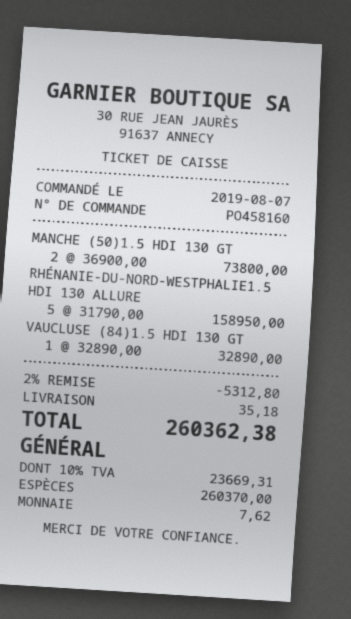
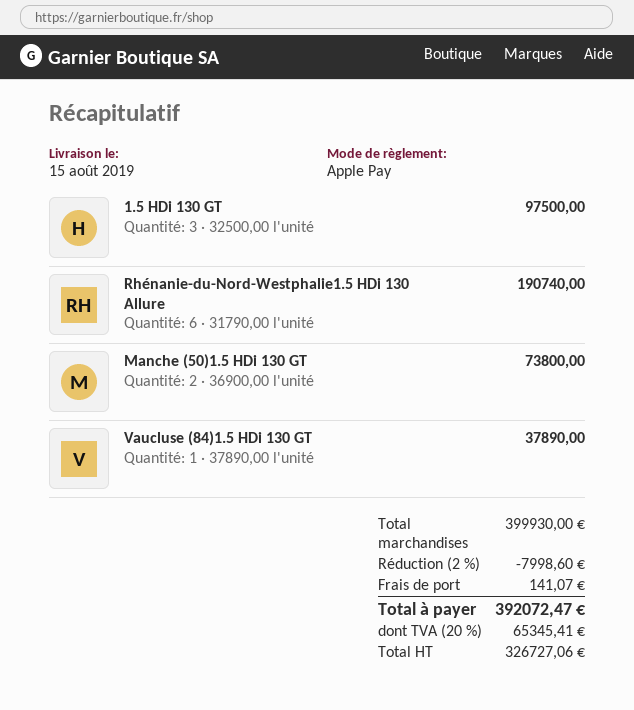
payment method: cash -> Apple Pay
RHÉNANIE-DU-NORD-WESTPHALIE1.5 HDI 130 ALLURE: 5 x 31790.00 = 158950.00 -> 6 x 31790.00 = 190740.00
VAUCLUSE (84)1.5 HDI 130 GT: 1 x 32890.00 = 32890.00 -> 1 x 37890.00 = 37890.00
1.5 HDi 130 GT: none -> 3 x 32500.00 = 97500.00
discount: 2% = 5312.80 -> 2% = 7998.60
shipping: 35.18 -> 141.07
tax: 10% = 23669.31 -> 20% = 65345.41
total: 260362.38 -> 392072.47

